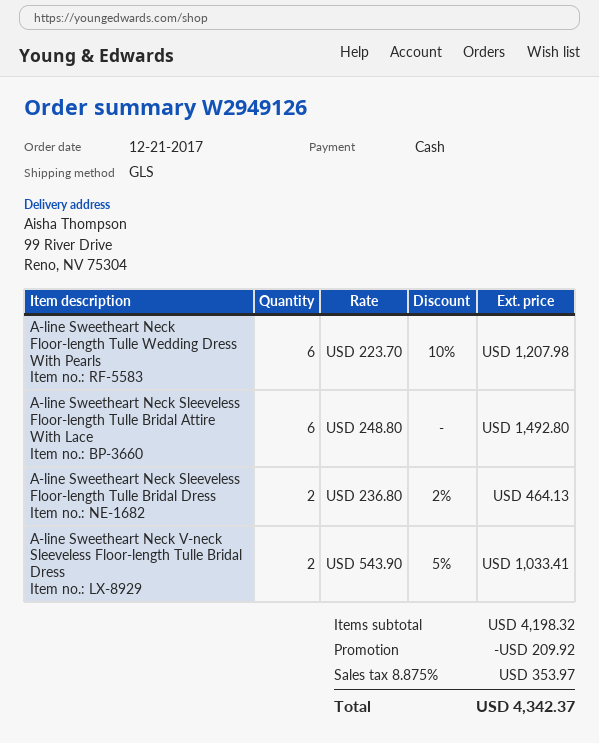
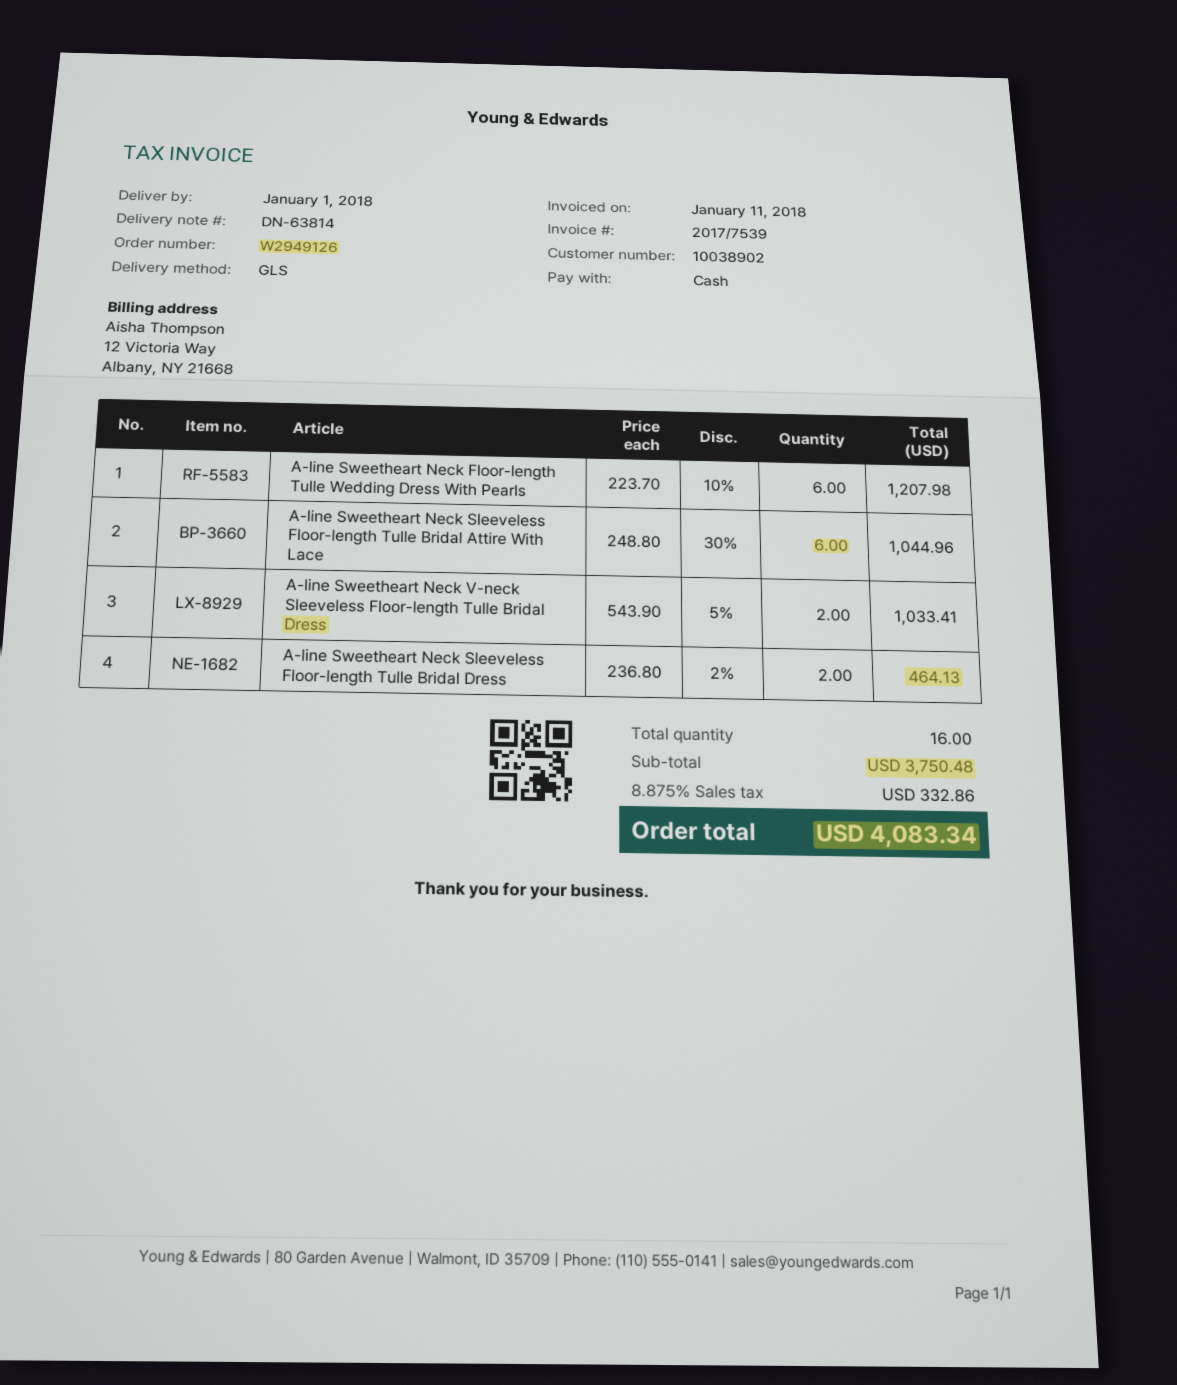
A-line Sweetheart Neck Sleeveless Floor-length Tulle Bridal Attire With Lace: 6 x 248.80 = 1492.80 -> 6 x 248.80 - 30% = 1044.96
subtotal: 4198.32 -> 3750.48
discount: 209.92 -> none
tax: 8.875% = 353.97 -> 8.875% = 332.86
total: 4342.37 -> 4083.34

